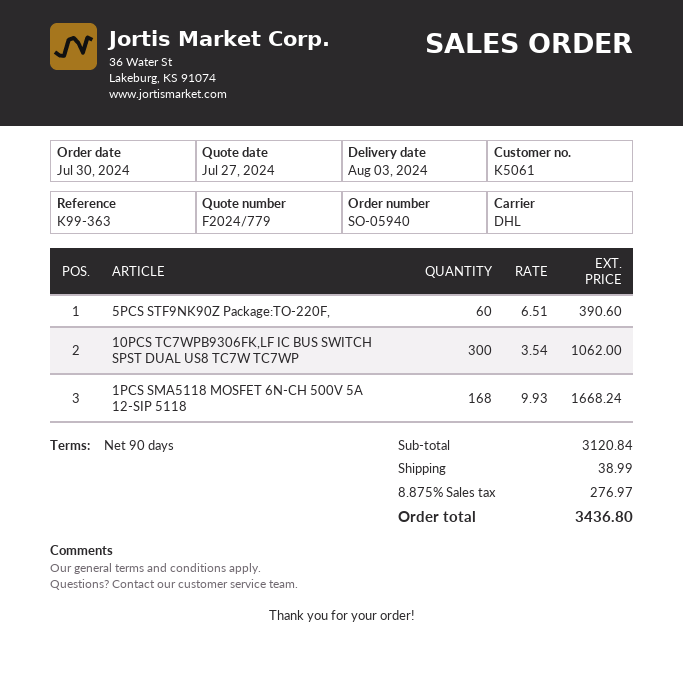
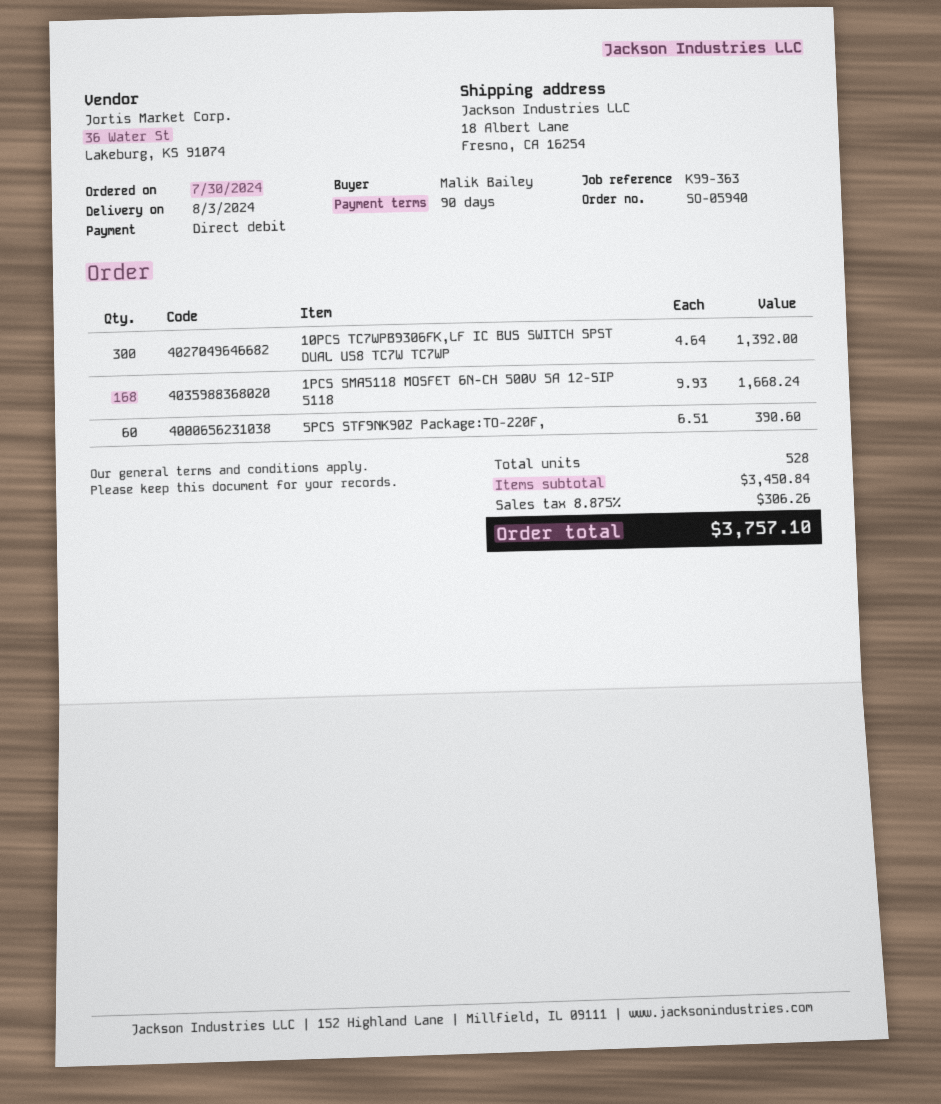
10PCS TC7WPB9306FK,LF IC BUS SWITCH SPST DUAL US8 TC7W TC7WP: 300 x 3.54 = 1062.00 -> 300 x 4.64 = 1392.00
subtotal: 3120.84 -> 3450.84
shipping: 38.99 -> none
tax: 8.875% = 276.97 -> 8.875% = 306.26
total: 3436.80 -> 3757.10

